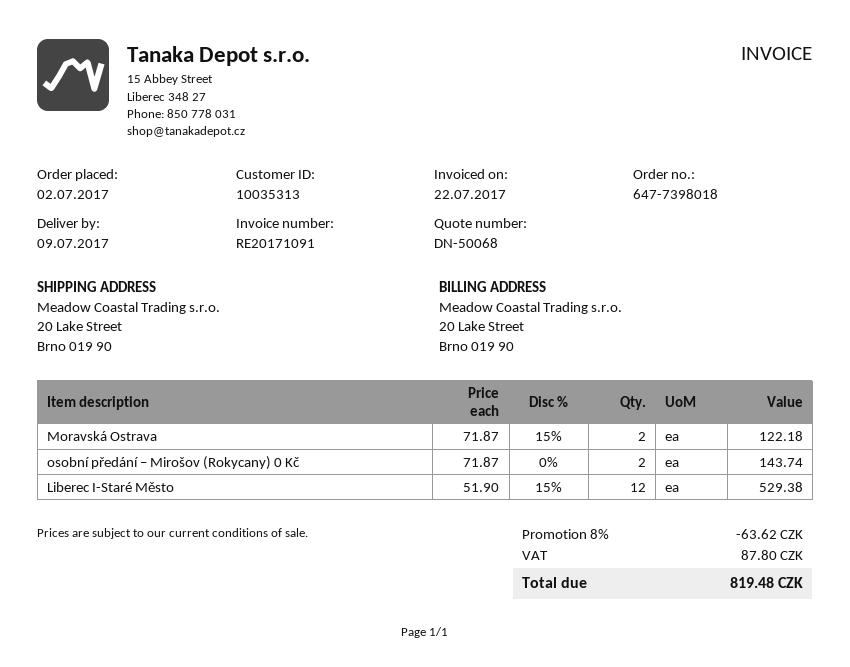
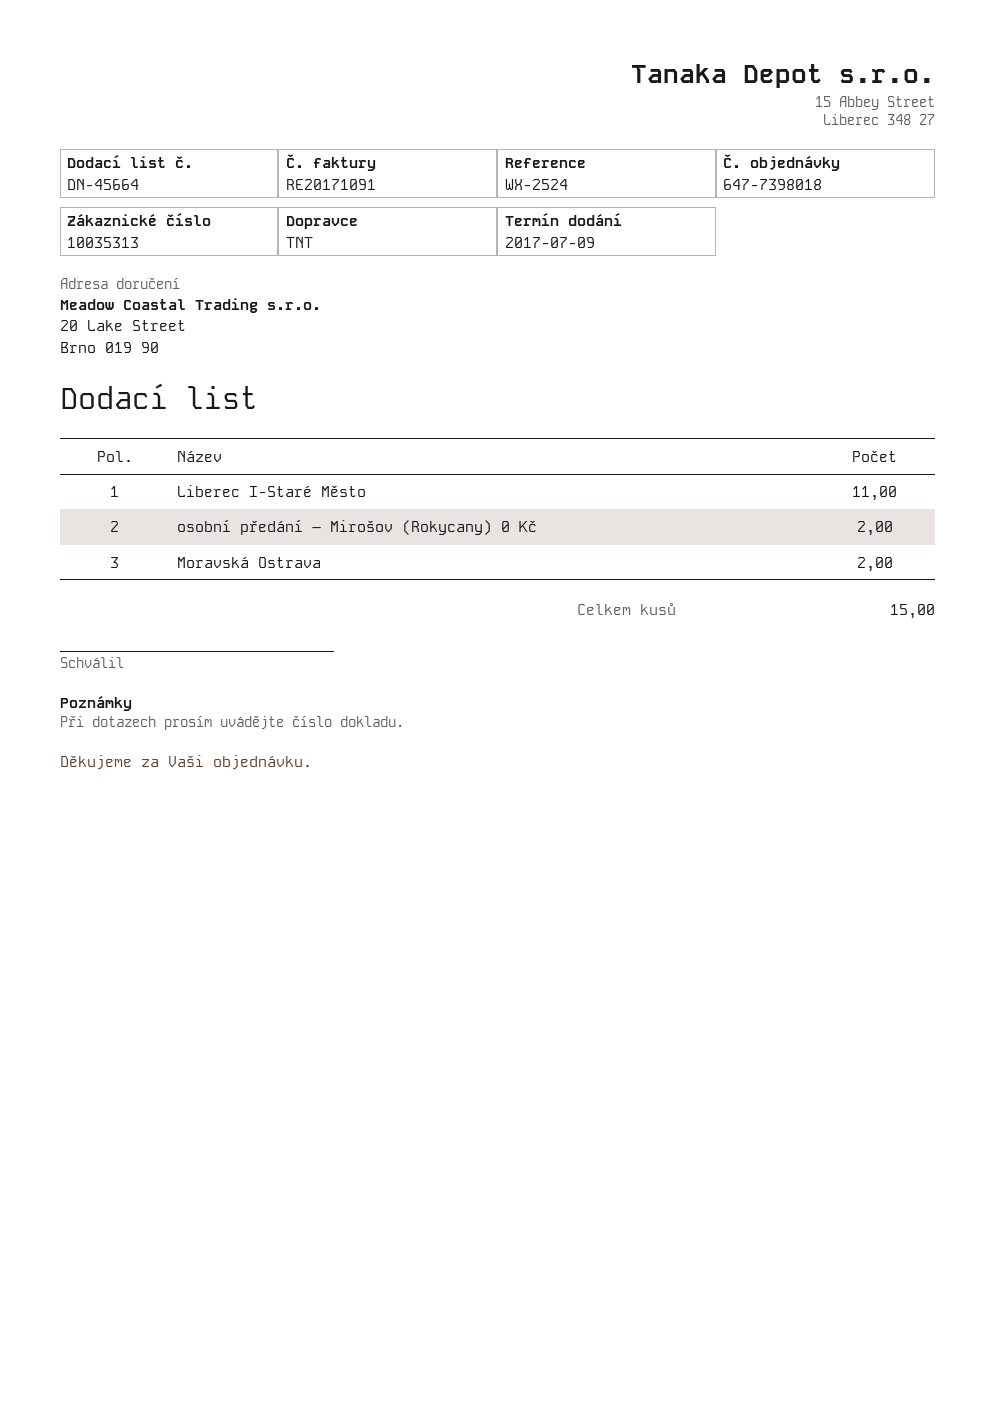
Liberec I-Staré Město: 12 -> 11

